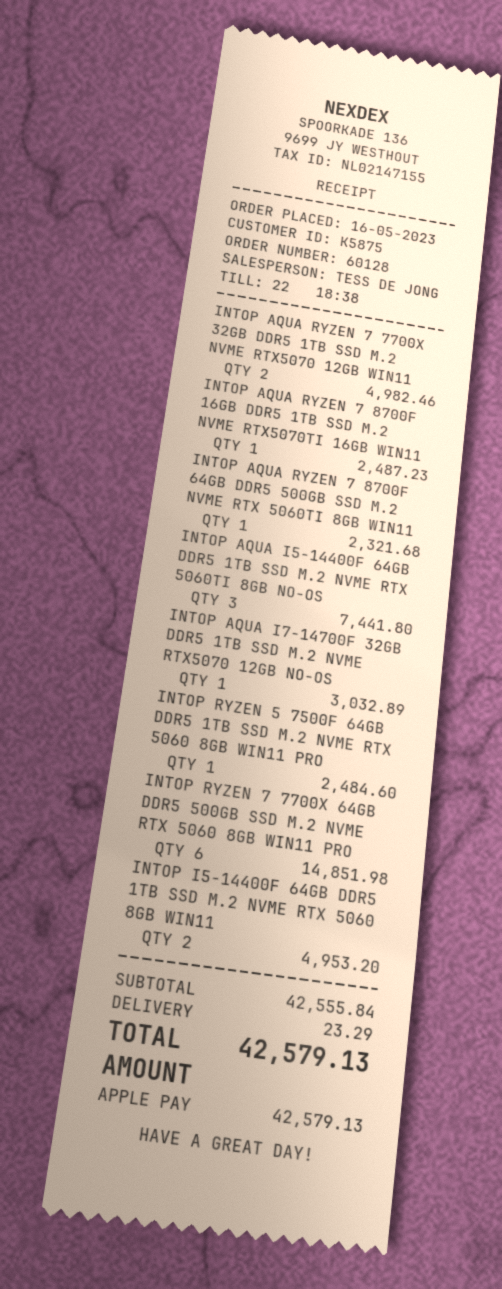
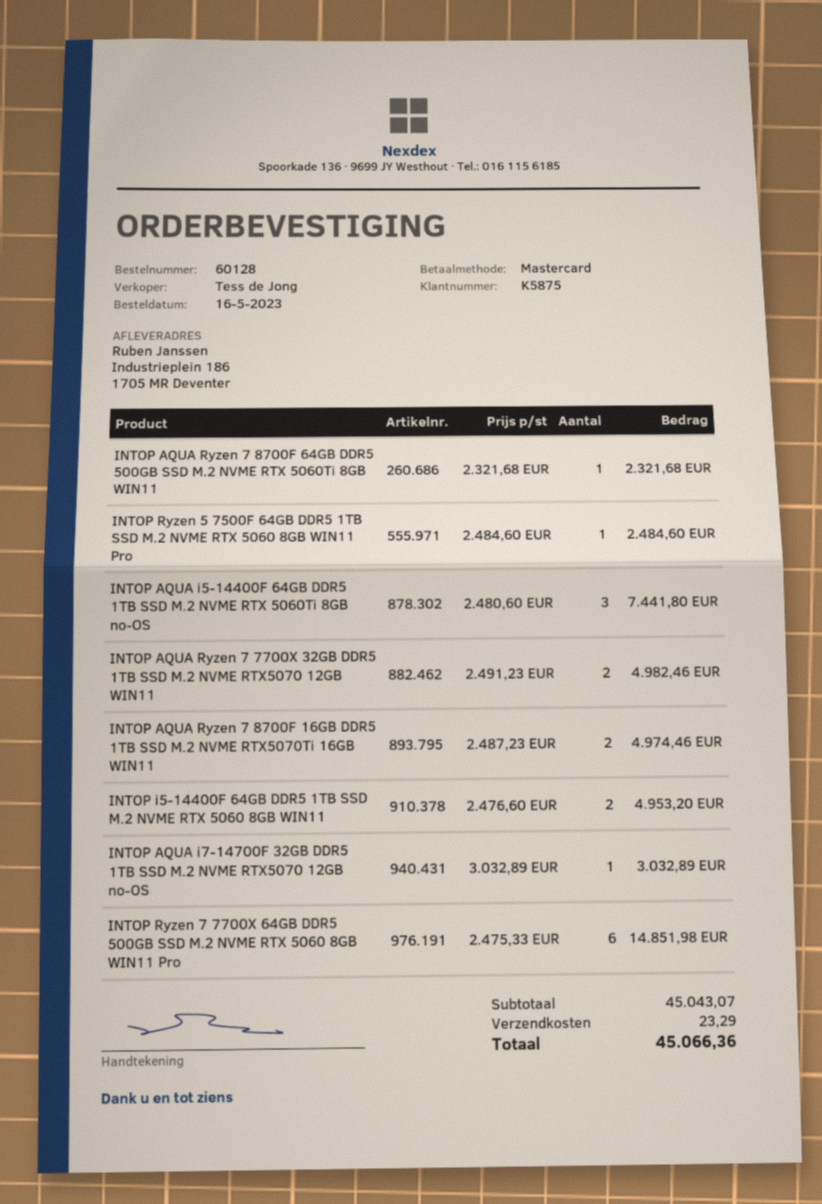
payment method: Apple Pay -> Mastercard
INTOP AQUA RYZEN 7 8700F 16GB DDR5 1TB SSD M.2 NVME RTX5070TI 16GB WIN11: 1 for 2487.23 -> 2 for 4974.46
subtotal: 42555.84 -> 45043.07
total: 42579.13 -> 45066.36

